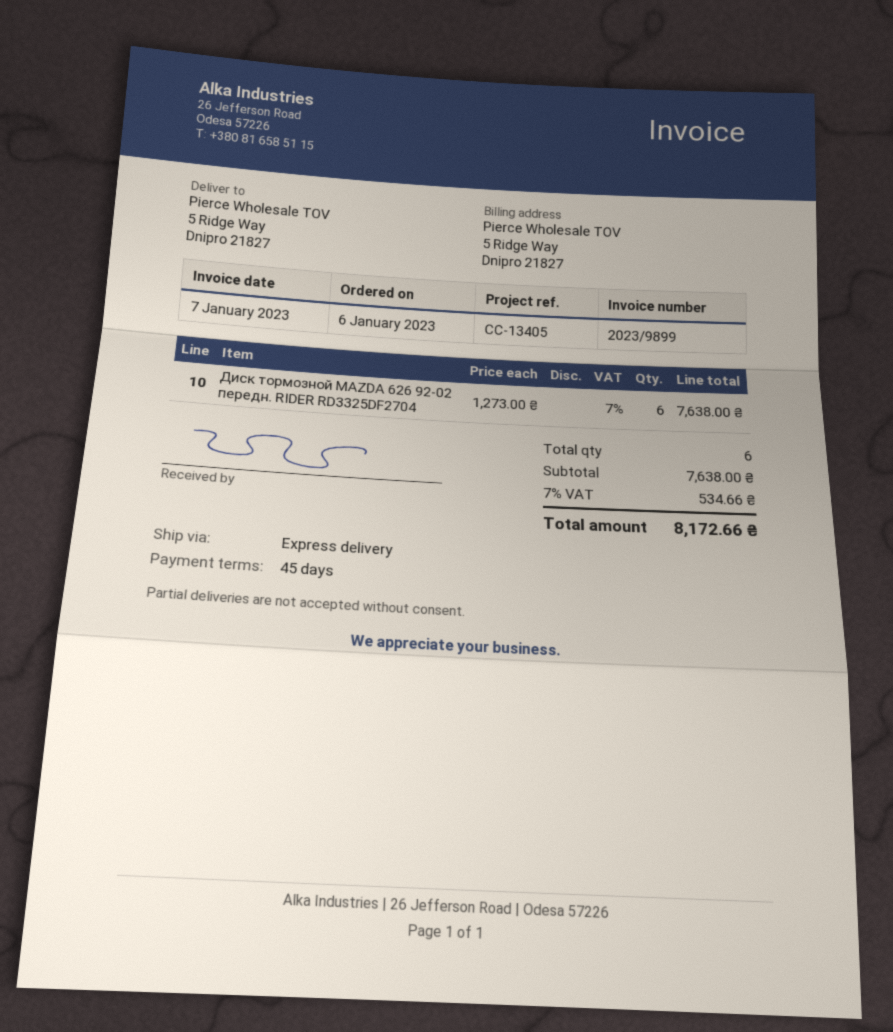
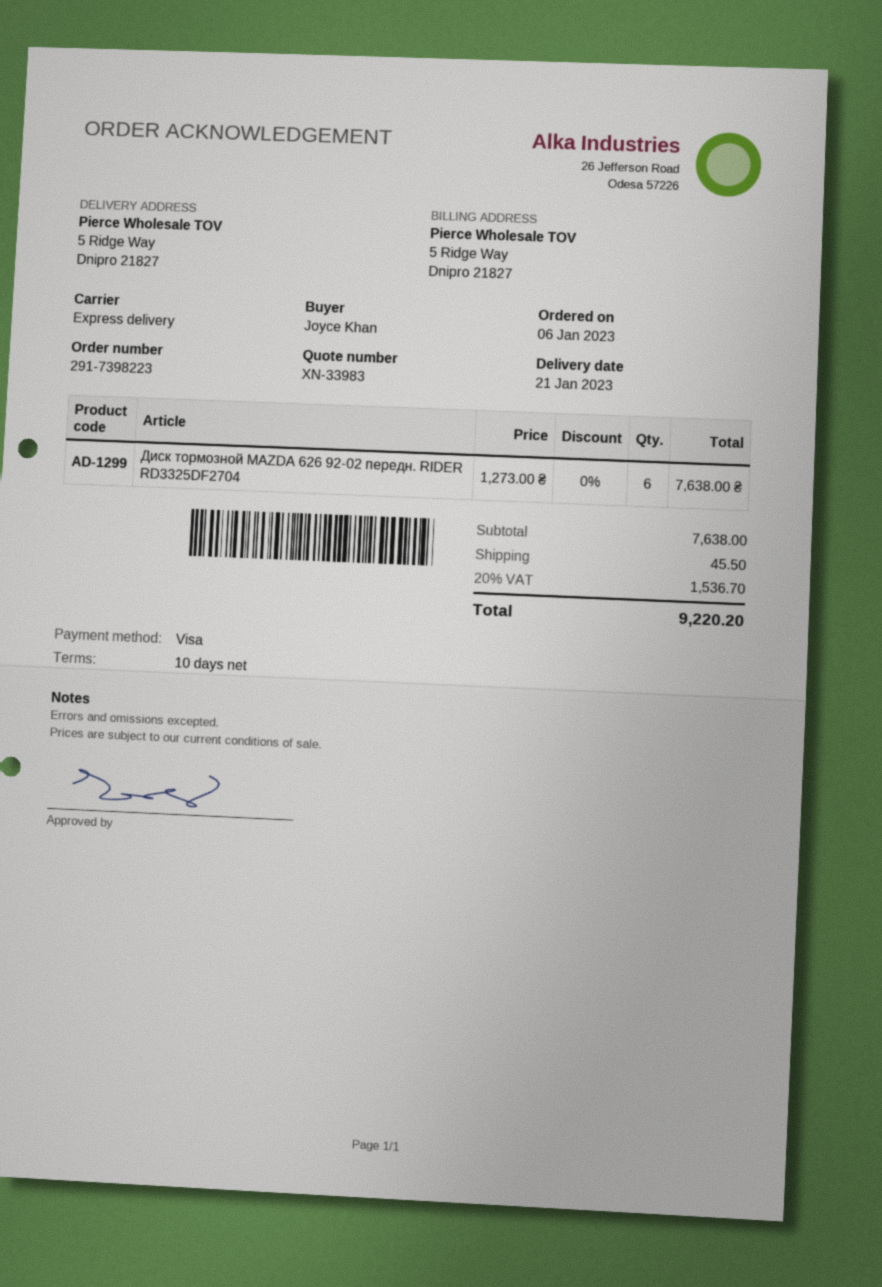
payment terms: 45 days -> 10 days
shipping: none -> 45.50
tax: 7% = 534.66 -> 20% = 1536.70
total: 8172.66 -> 9220.20

